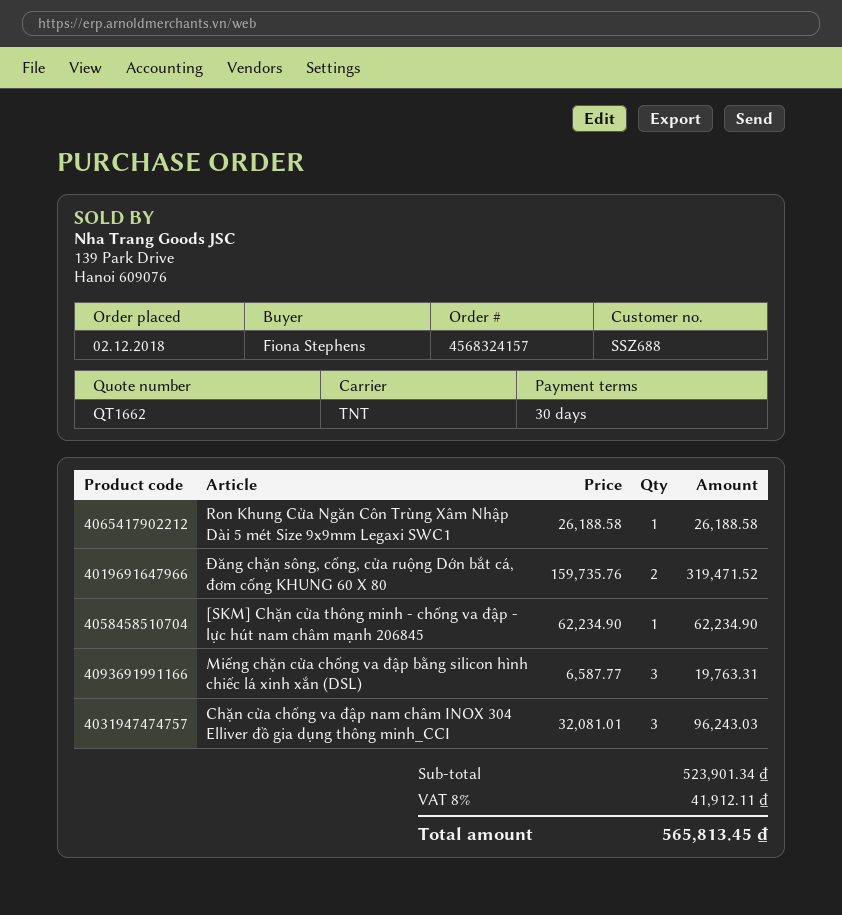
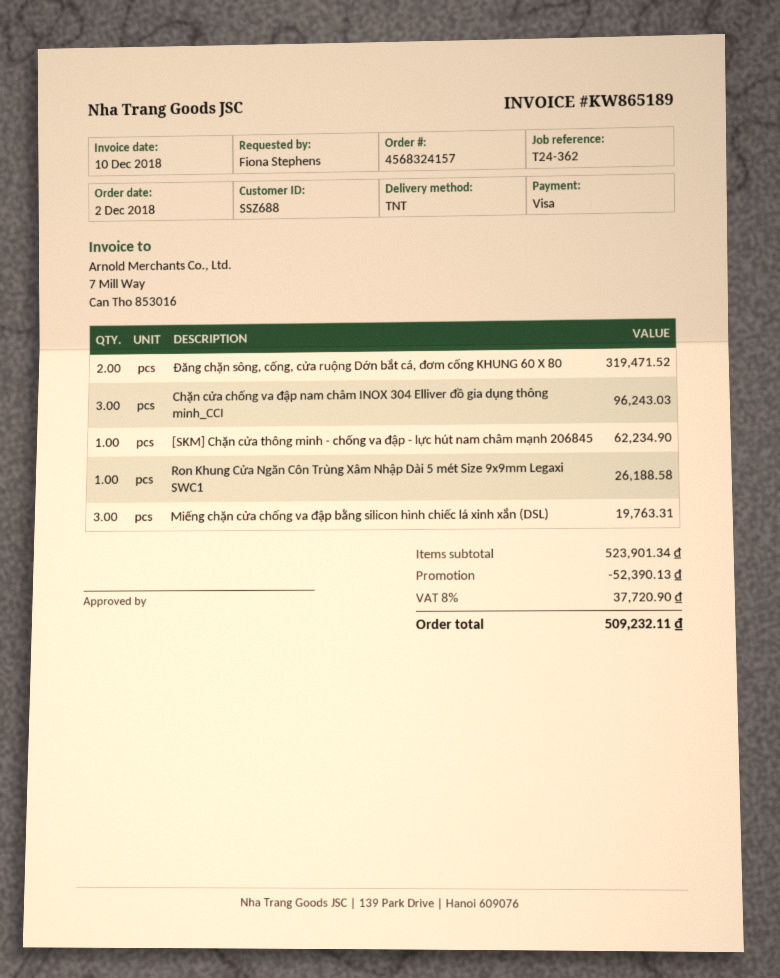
discount: none -> 52390.13
tax: 8% = 41912.11 -> 8% = 37720.90
total: 565813.45 -> 509232.11

